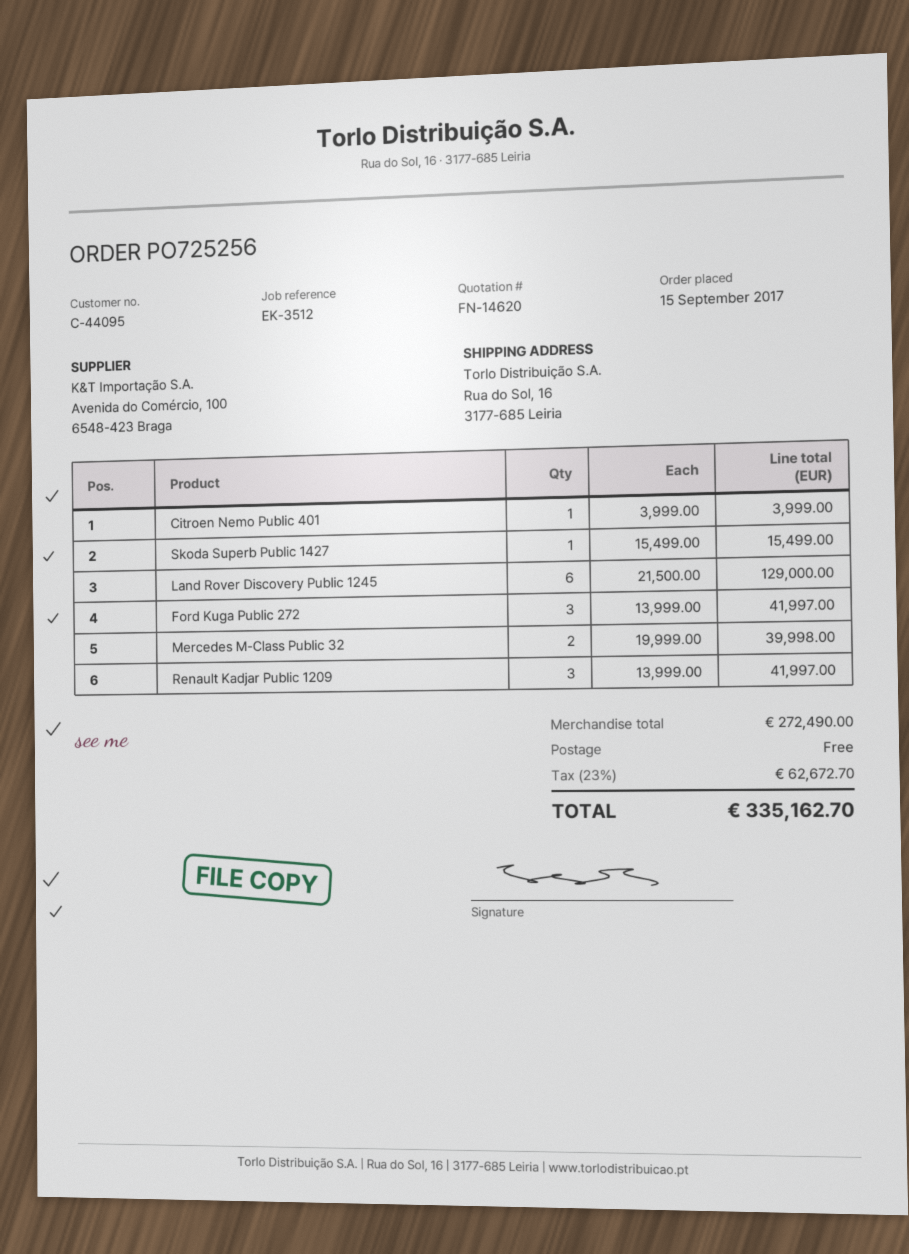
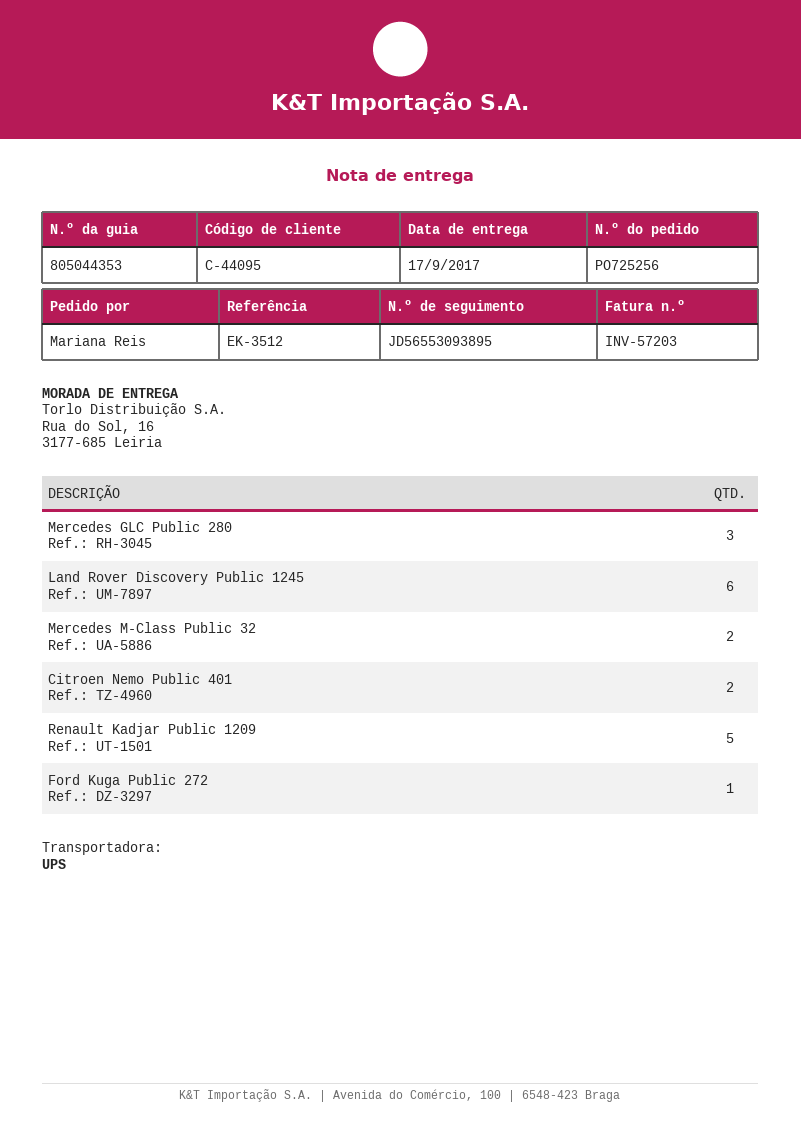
Citroen Nemo Public 401: 1 -> 2
Skoda Superb Public 1427: 1 -> none
Ford Kuga Public 272: 3 -> 1
Renault Kadjar Public 1209: 3 -> 5
Mercedes GLC Public 280: none -> 3

